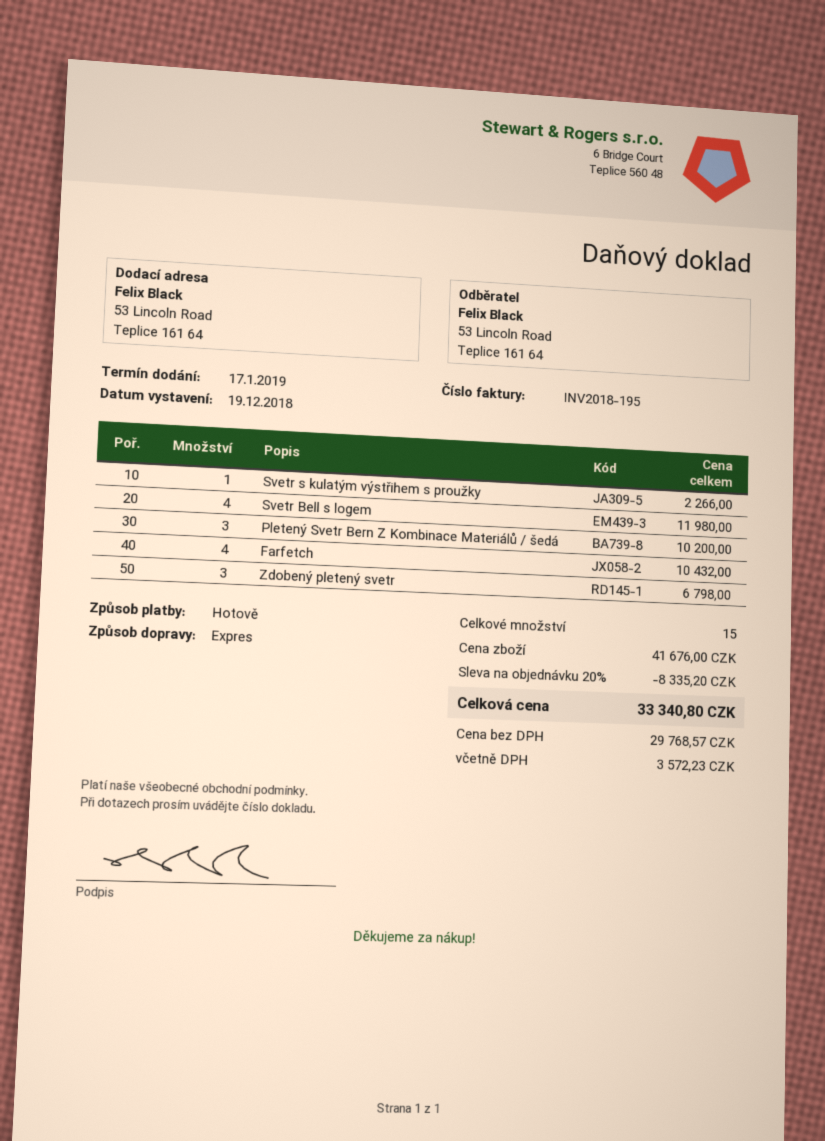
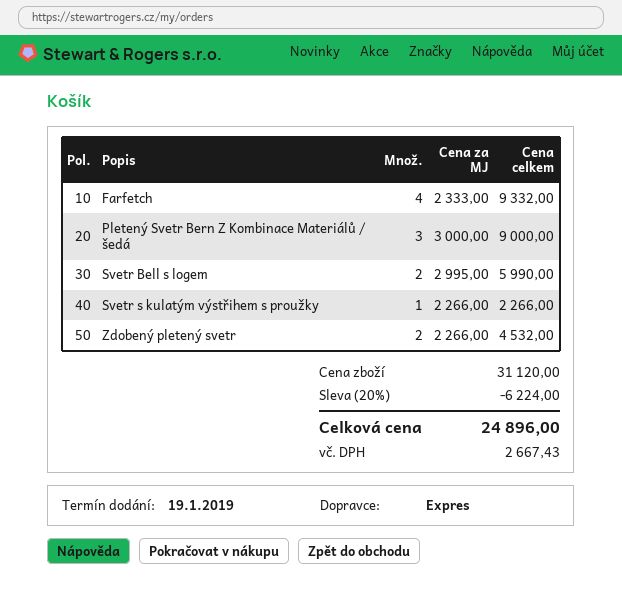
delivery date: 2019-01-17 -> 2019-01-19
Svetr Bell s logem: 4 for 11980.00 -> 2 for 5990.00
Pletený Svetr Bern Z Kombinace Materiálů / šedá: 3 for 10200.00 -> 3 for 9000.00
Farfetch: 4 for 10432.00 -> 4 for 9332.00
Zdobený pletený svetr: 3 for 6798.00 -> 2 for 4532.00
subtotal: 41676.00 -> 31120.00
discount: 20% = 8335.20 -> 20% = 6224.00
tax: 3572.23 -> 2667.43
total: 33340.80 -> 24896.00

